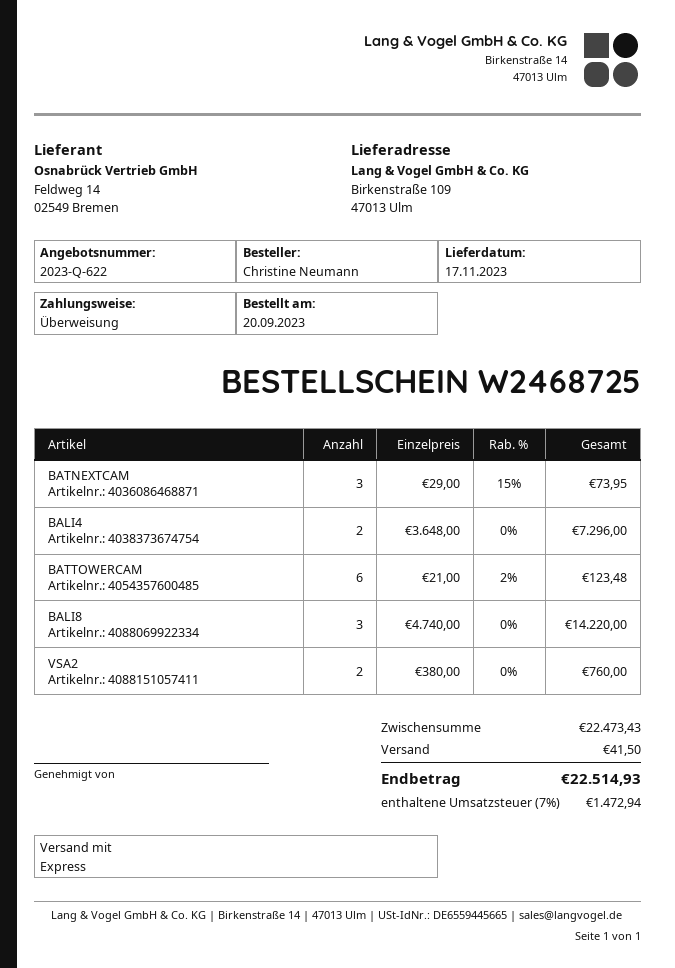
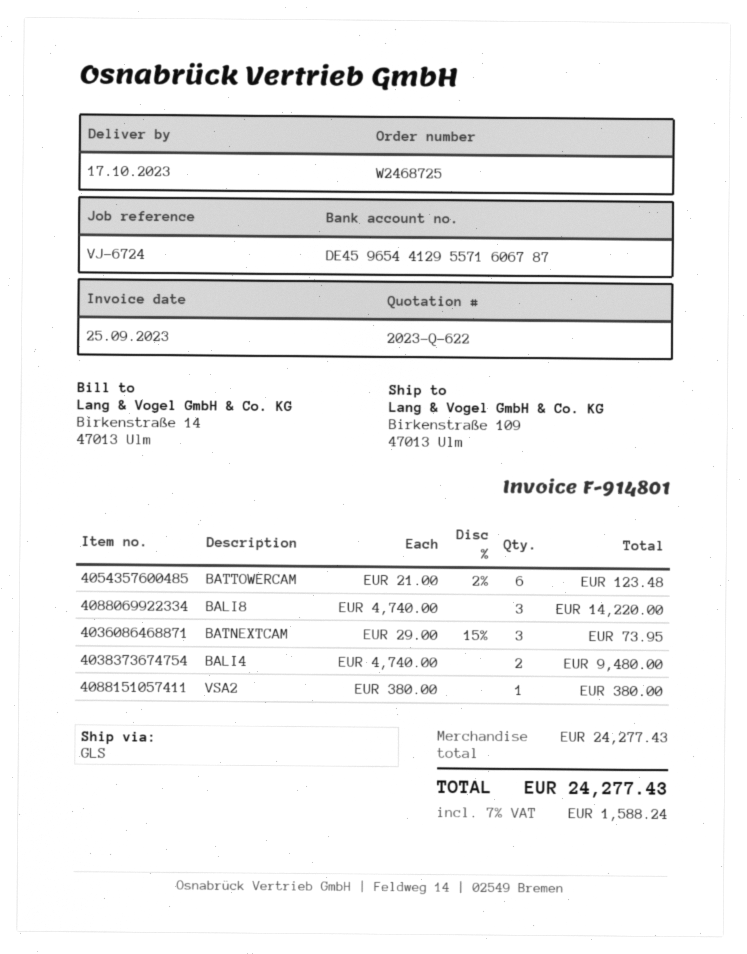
delivery date: 2023-11-17 -> 2023-10-17
shipping method: express -> GLS
BALI4: 2 x 3648.00 = 7296.00 -> 2 x 4740.00 = 9480.00
VSA2: 2 x 380.00 = 760.00 -> 1 x 380.00 = 380.00
subtotal: 22473.43 -> 24277.43
shipping: 41.50 -> none
tax: 7% = 1472.94 -> 7% = 1588.24
total: 22514.93 -> 24277.43

